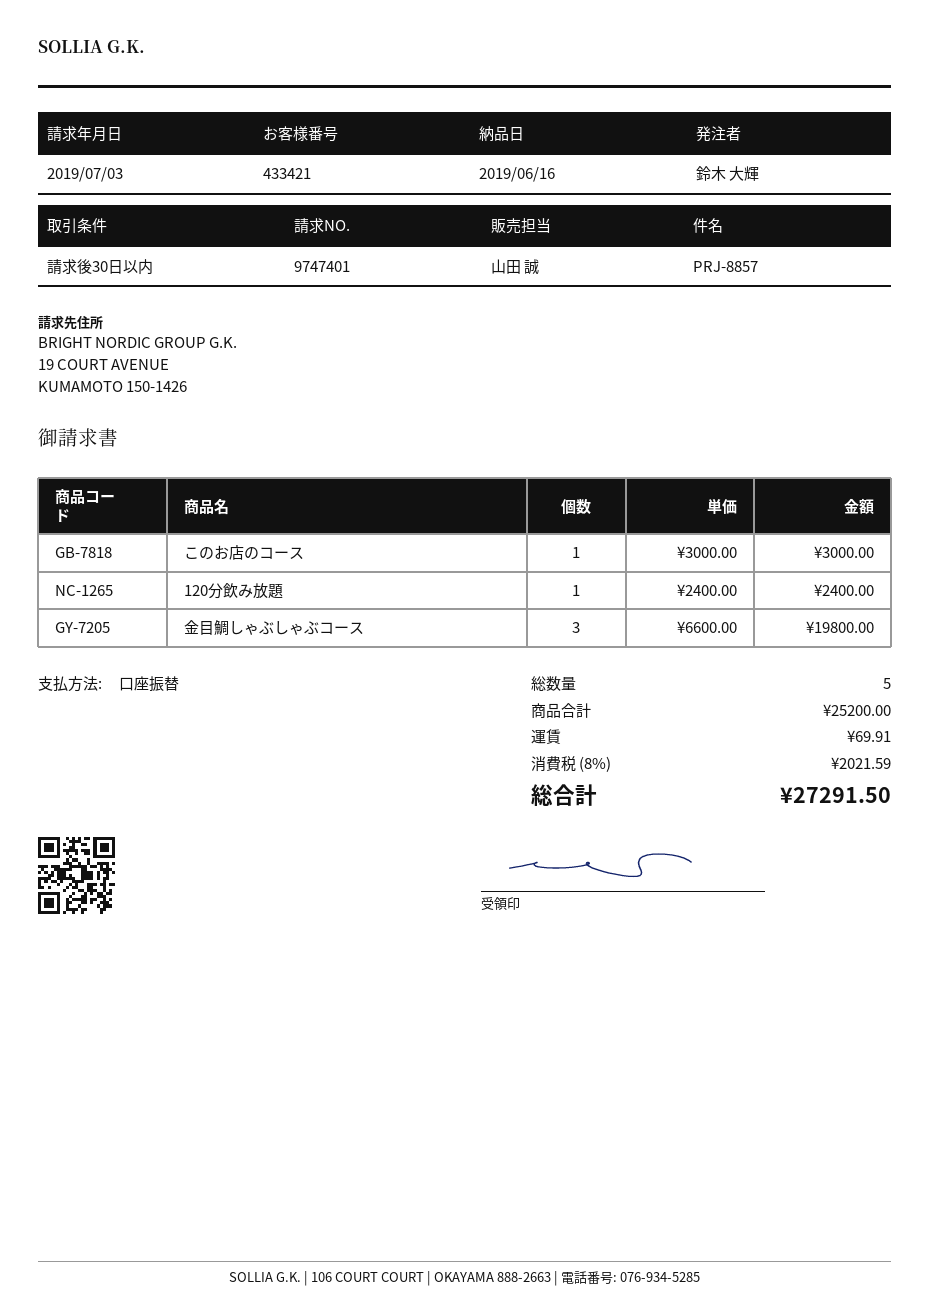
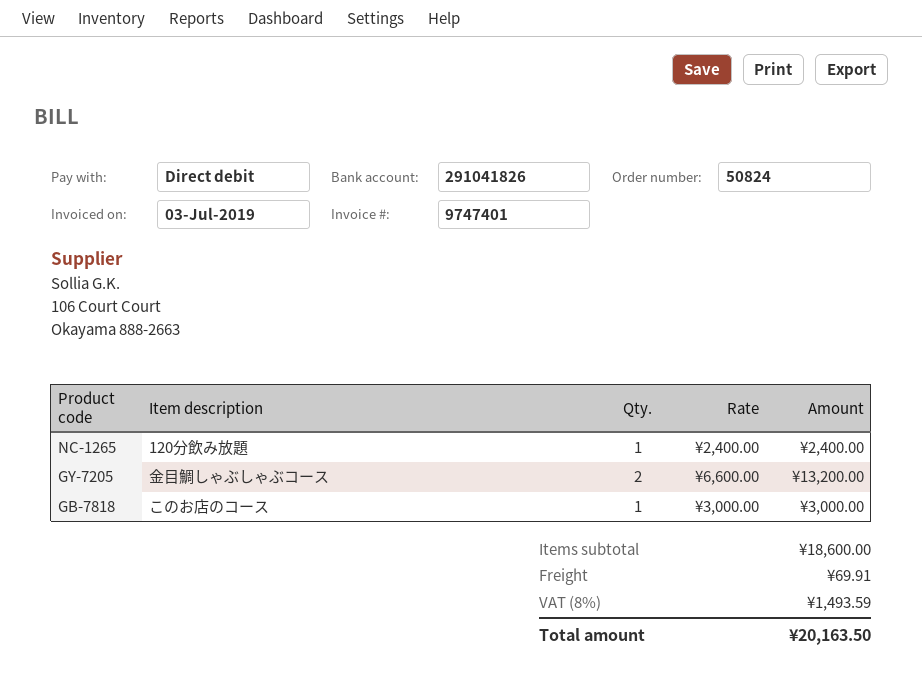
金目鯛しゃぶしゃぶコース: 3 x 6600.00 = 19800.00 -> 2 x 6600.00 = 13200.00
subtotal: 25200.00 -> 18600.00
tax: 8% = 2021.59 -> 8% = 1493.59
total: 27291.50 -> 20163.50

